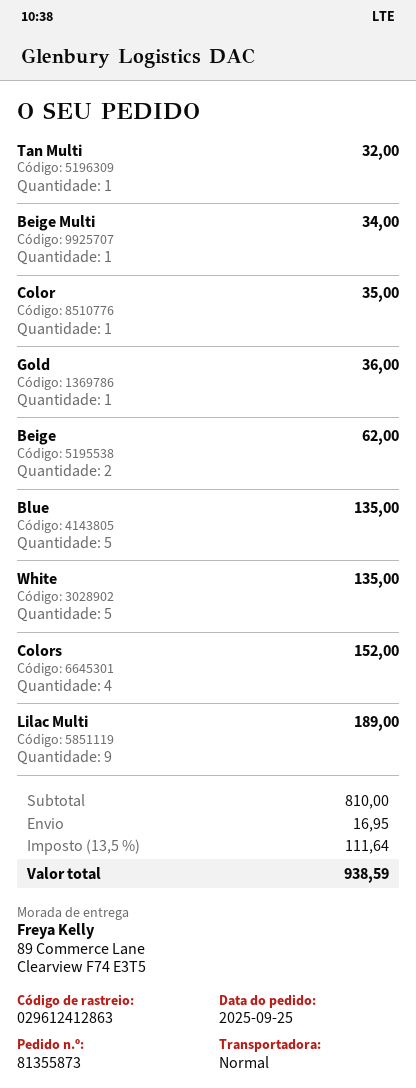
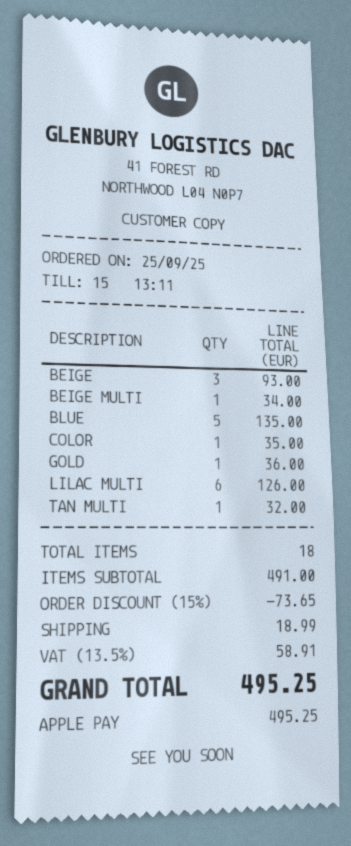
Beige: 2 for 62.00 -> 3 for 93.00
White: 5 for 135.00 -> none
Colors: 4 for 152.00 -> none
Lilac Multi: 9 for 189.00 -> 6 for 126.00
subtotal: 810.00 -> 491.00
discount: none -> 15% = 73.65
shipping: 16.95 -> 18.99
tax: 13.5% = 111.64 -> 13.5% = 58.91
total: 938.59 -> 495.25

